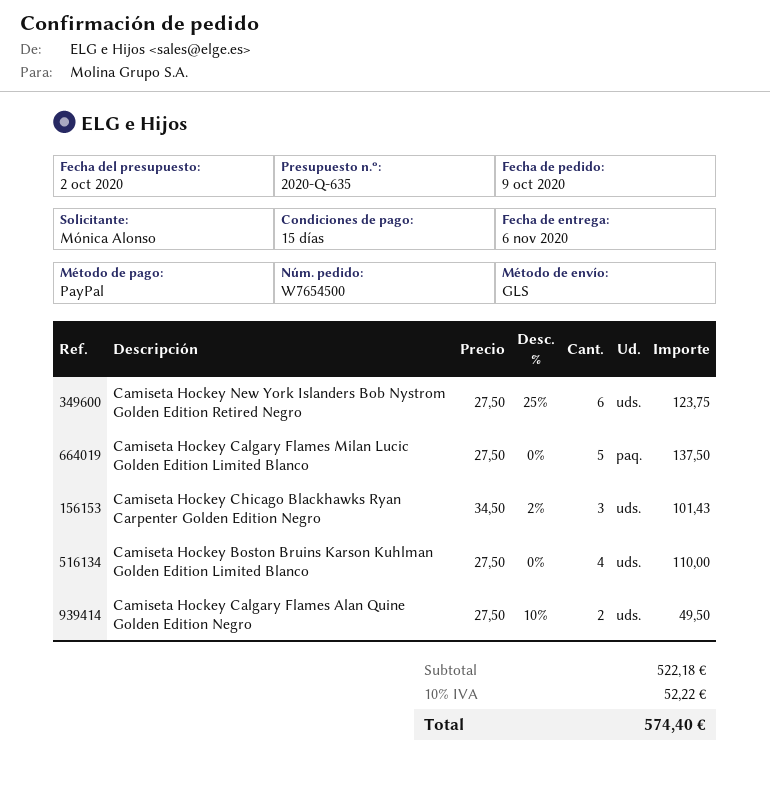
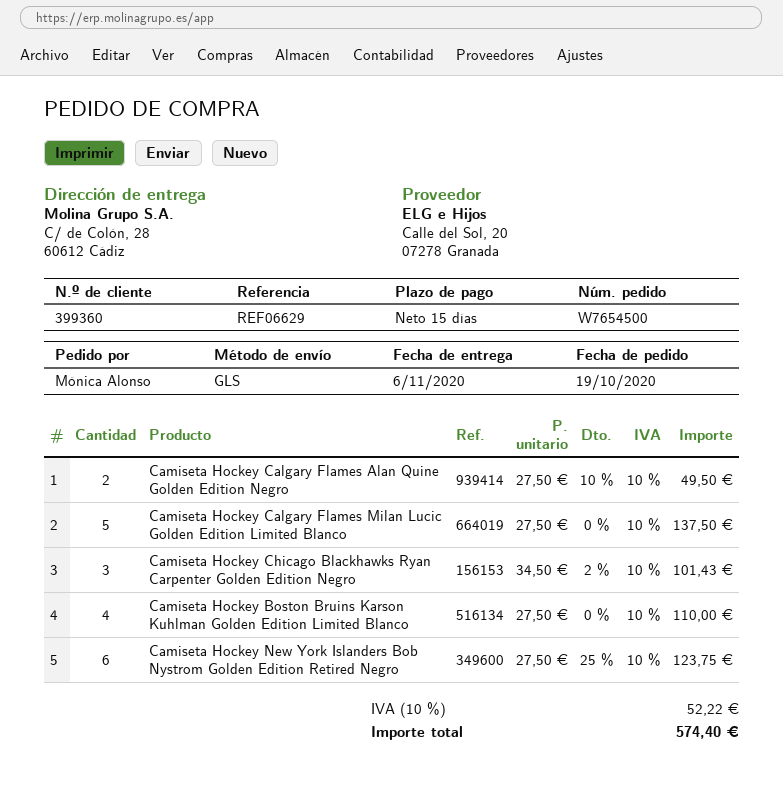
order date: 2020-10-09 -> 2020-10-19

